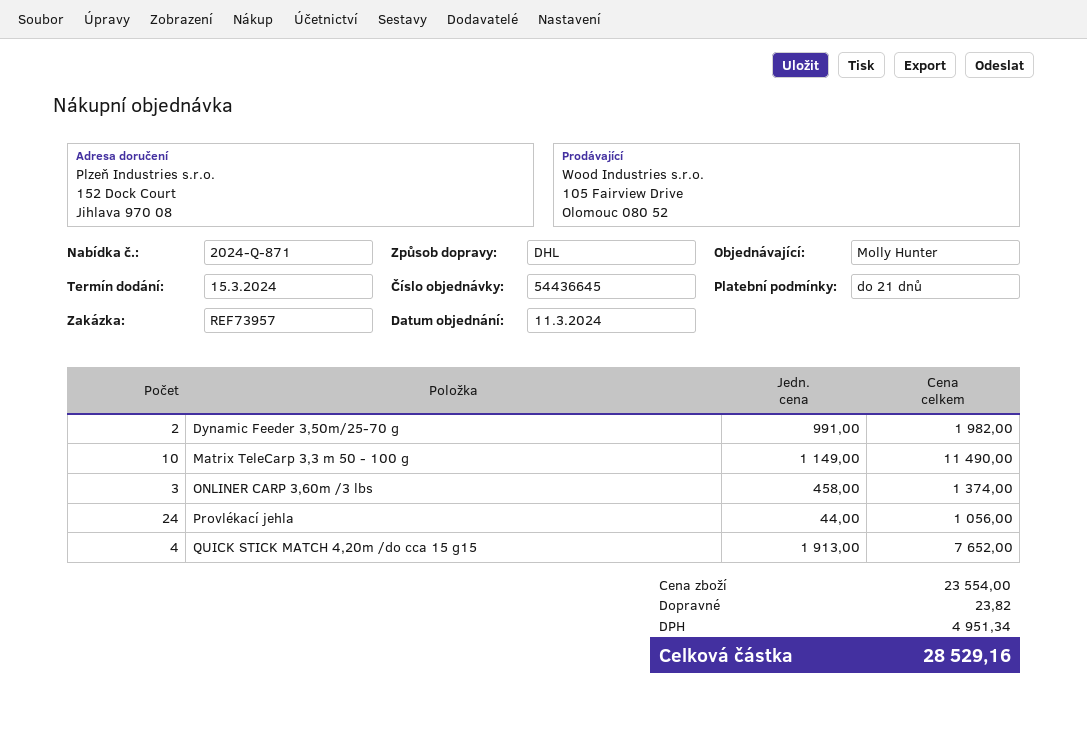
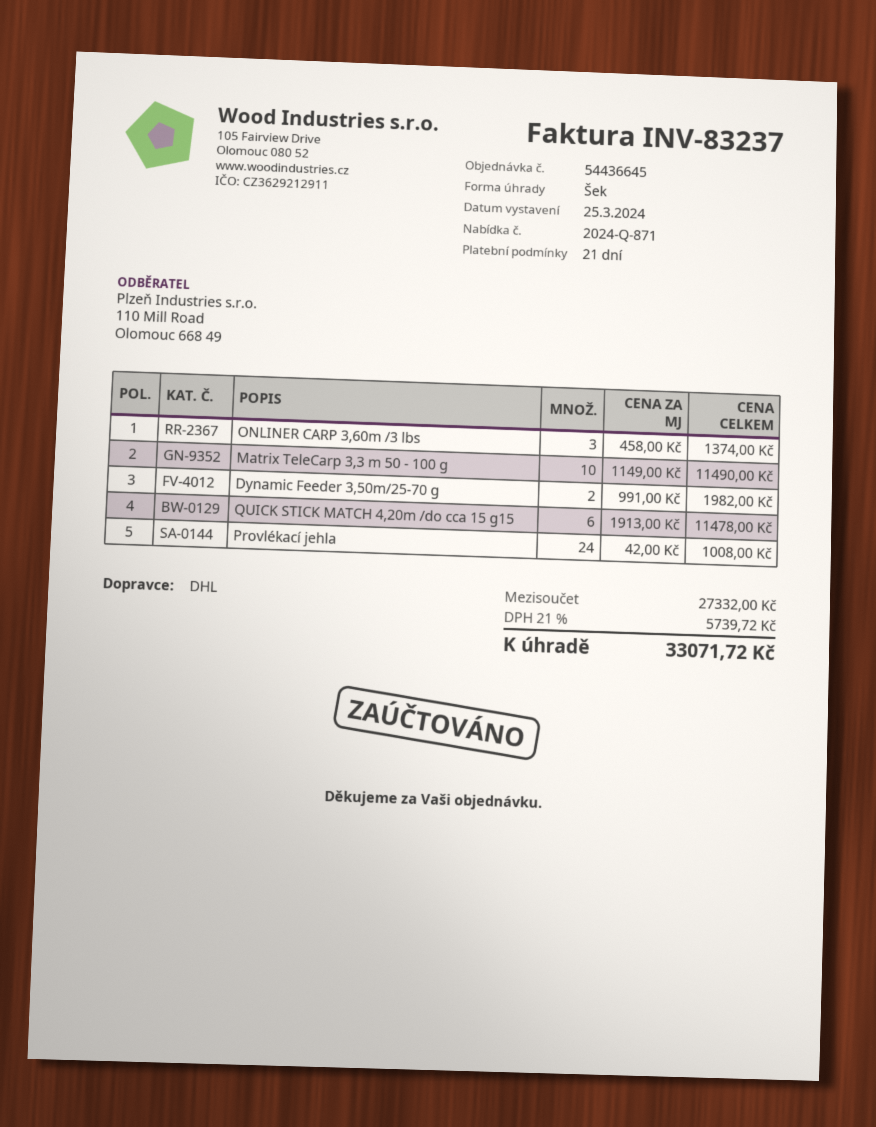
Provlékací jehla: 24 x 44.00 = 1056.00 -> 24 x 42.00 = 1008.00
QUICK STICK MATCH 4,20m /do cca 15 g15: 4 x 1913.00 = 7652.00 -> 6 x 1913.00 = 11478.00
subtotal: 23554.00 -> 27332.00
shipping: 23.82 -> none
tax: 4951.34 -> 5739.72
total: 28529.16 -> 33071.72

